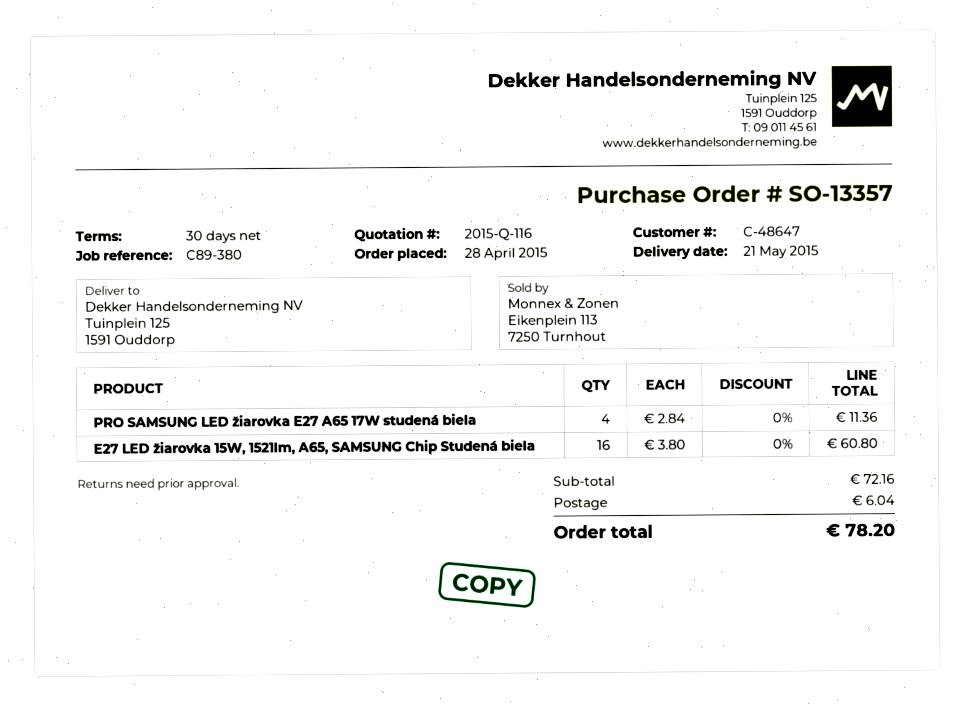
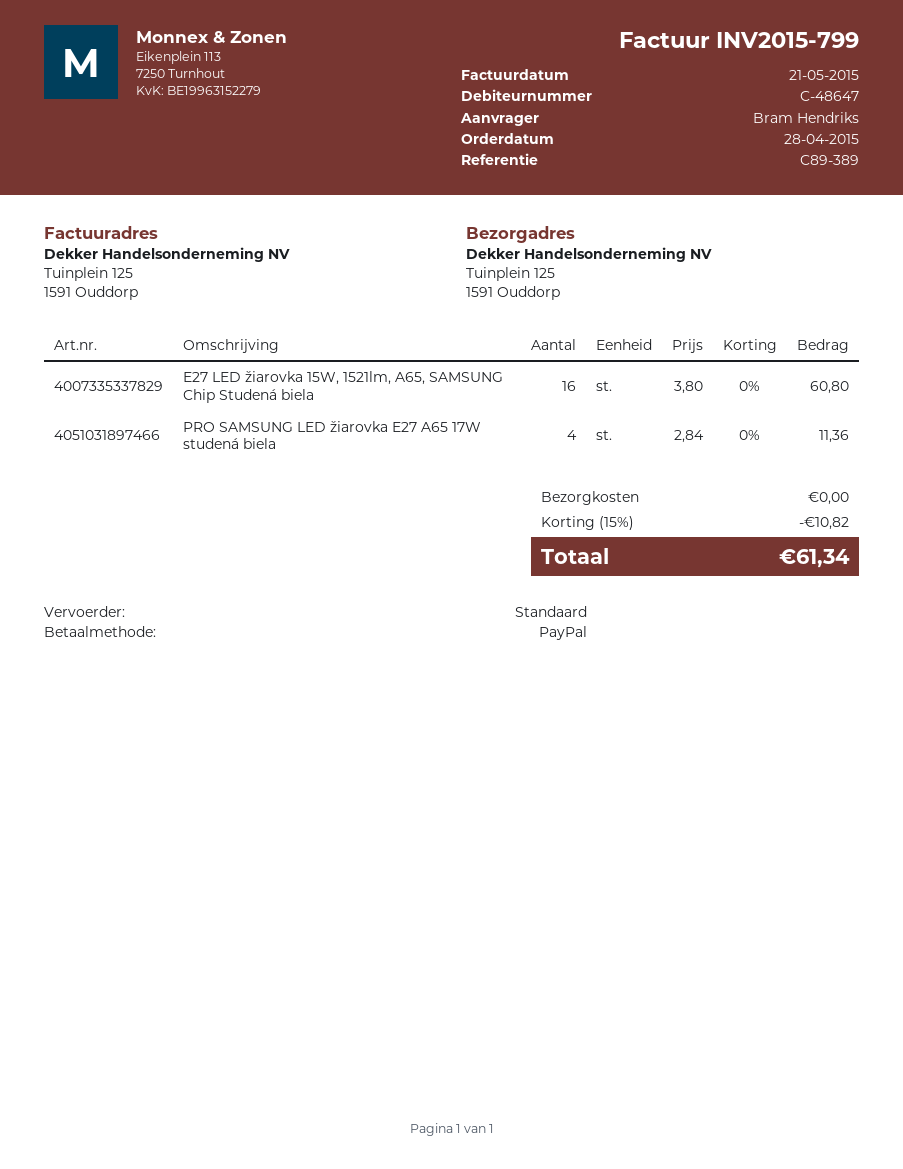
reference: C89-380 -> C89-389
discount: none -> 15% = 10.82
shipping: 6.04 -> 0.00
total: 78.20 -> 61.34

